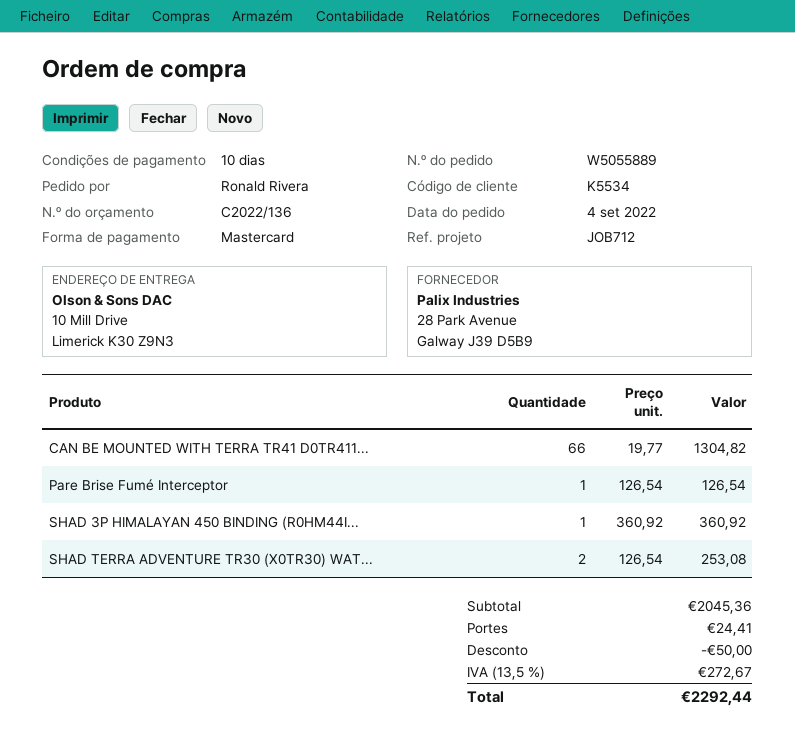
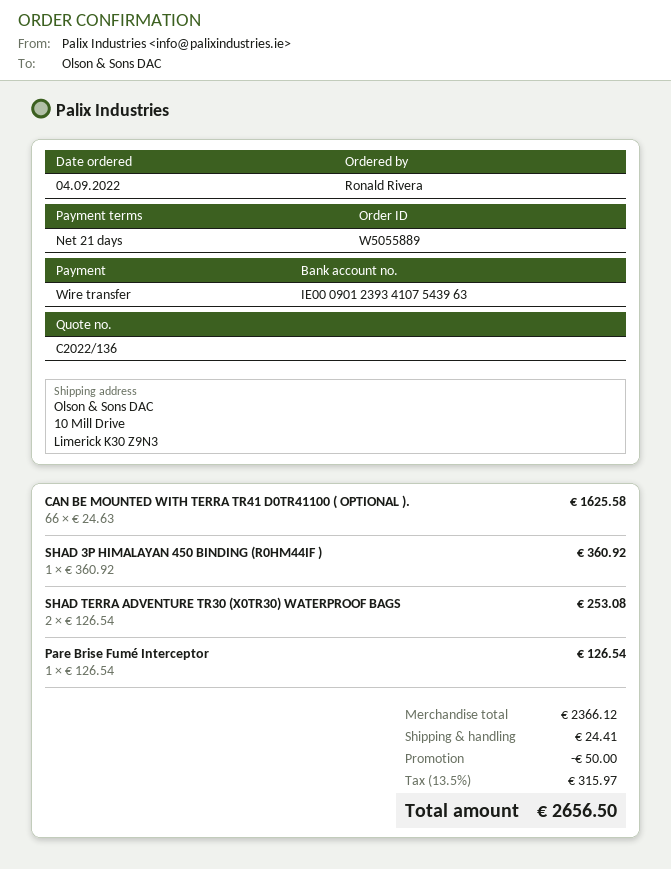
payment terms: 10 days -> 21 days
payment method: Mastercard -> bank transfer
CAN BE MOUNTED WITH TERRA TR41 D0TR411...: 66 x 19.77 = 1304.82 -> 66 x 24.63 = 1625.58
subtotal: 2045.36 -> 2366.12
tax: 13.5% = 272.67 -> 13.5% = 315.97
total: 2292.44 -> 2656.50

